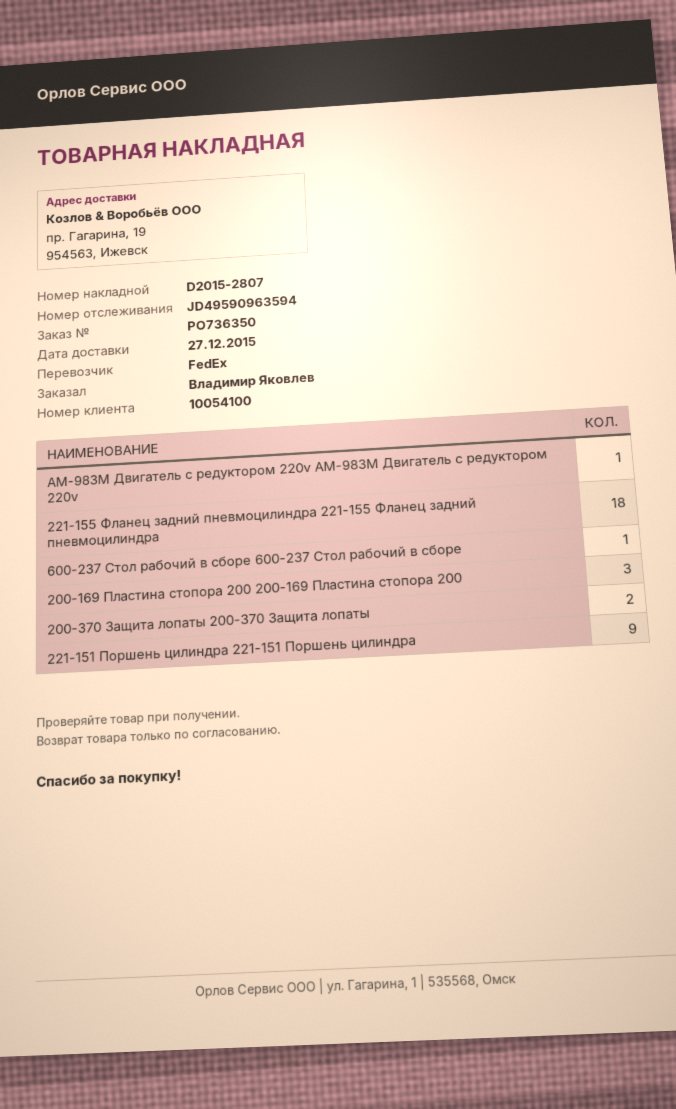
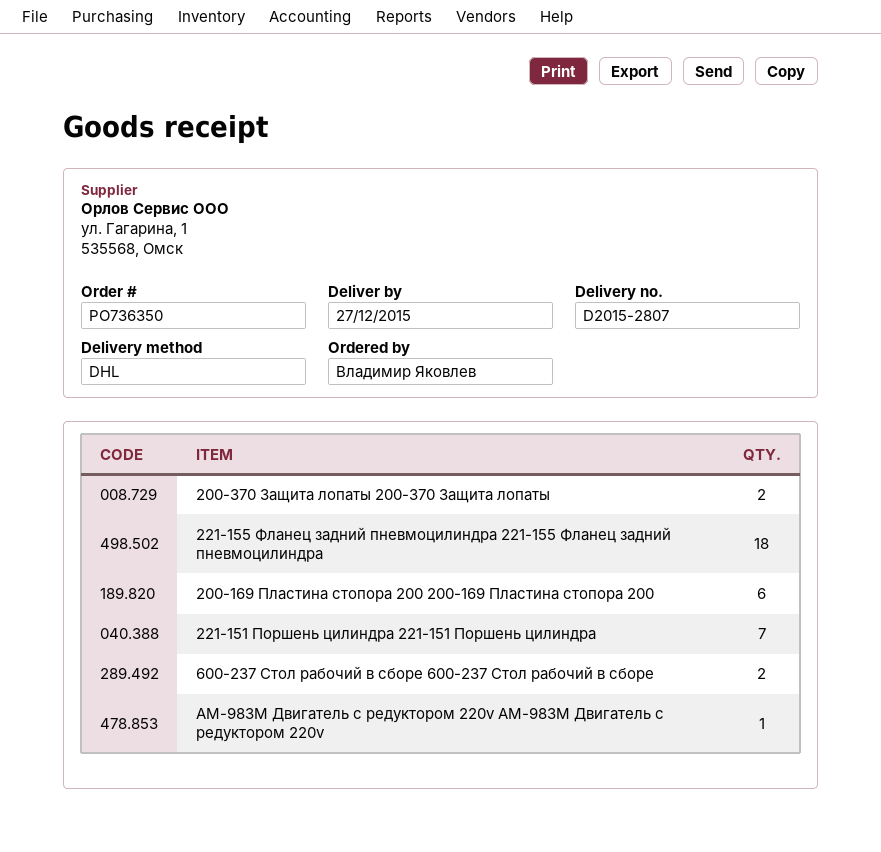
shipping method: FedEx -> DHL
600-237 Стол рабочий в сборе 600-237 Стол рабочий в сборе: 1 -> 2
200-169 Пластина стопора 200 200-169 Пластина стопора 200: 3 -> 6
221-151 Поршень цилиндра 221-151 Поршень цилиндра: 9 -> 7

